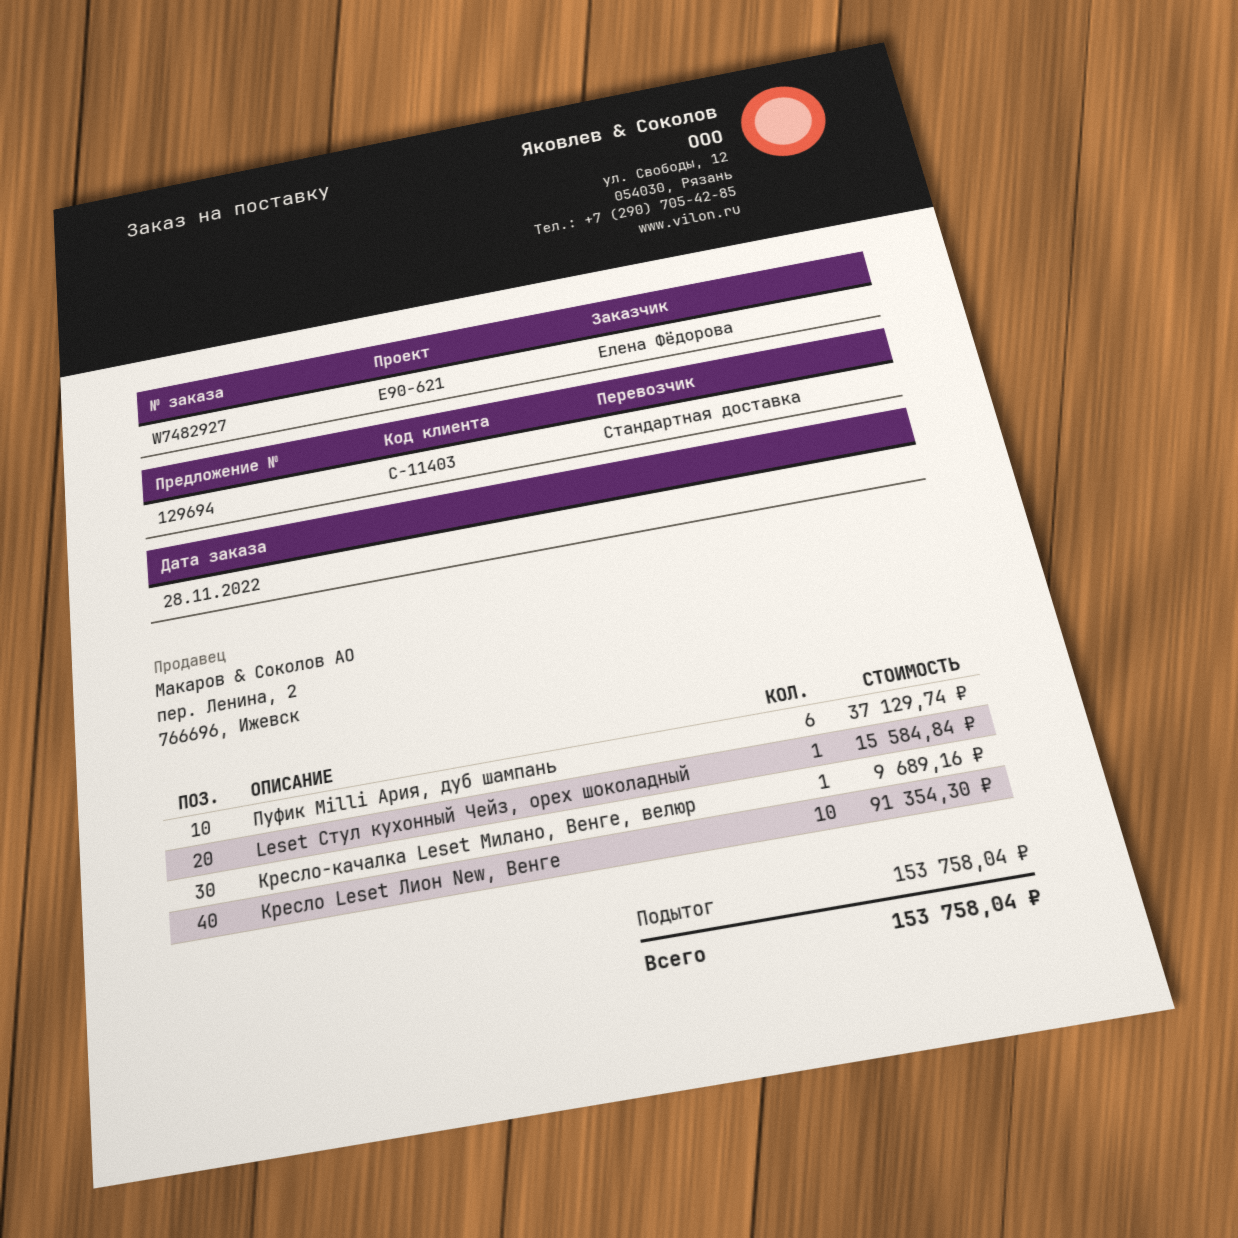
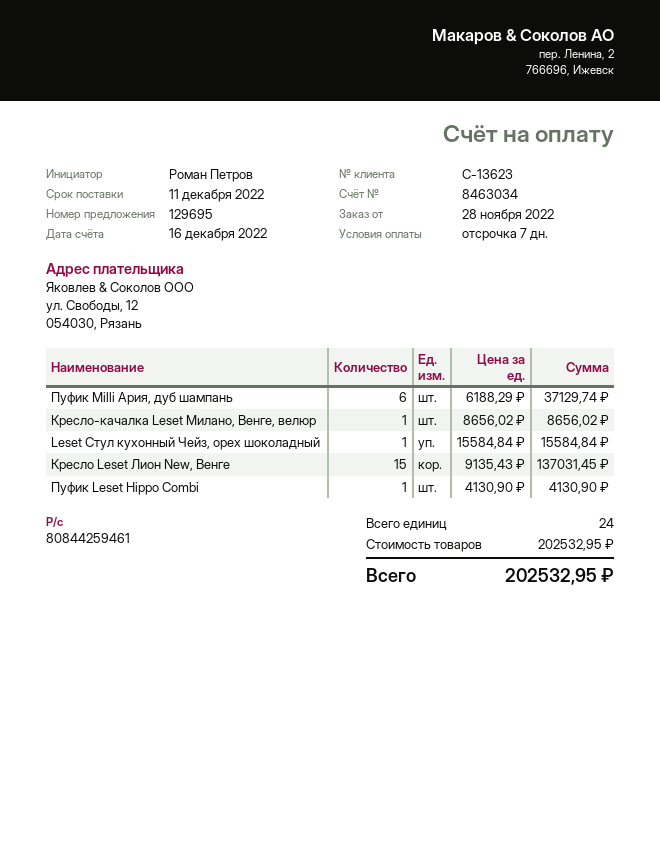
quote number: 129694 -> 129695
customer number: C-11403 -> C-13623
ordered by: Елена Фёдорова -> Роман Петров
Кресло-качалка Leset Милано, Венге, велюр: 1 for 9689.16 -> 1 for 8656.02
Кресло Leset Лион New, Венге: 10 for 91354.30 -> 15 for 137031.45
Пуфик Leset Hippo Combi: none -> 1 for 4130.90
subtotal: 153758.04 -> 202532.95
total: 153758.04 -> 202532.95

